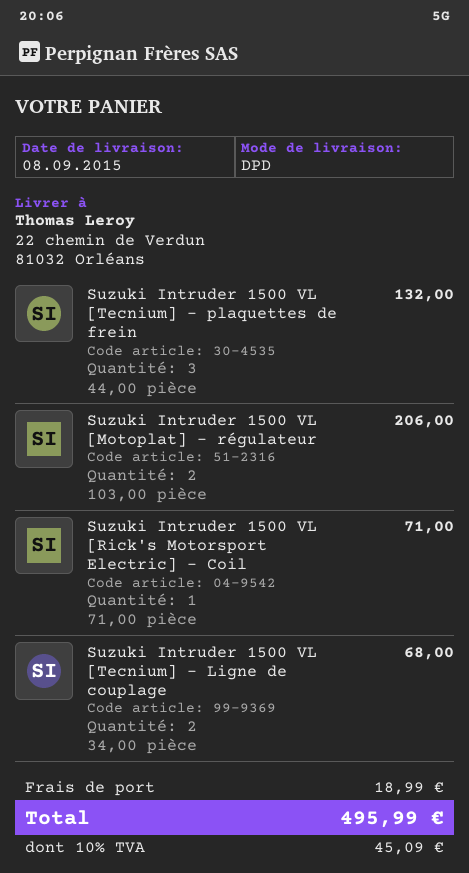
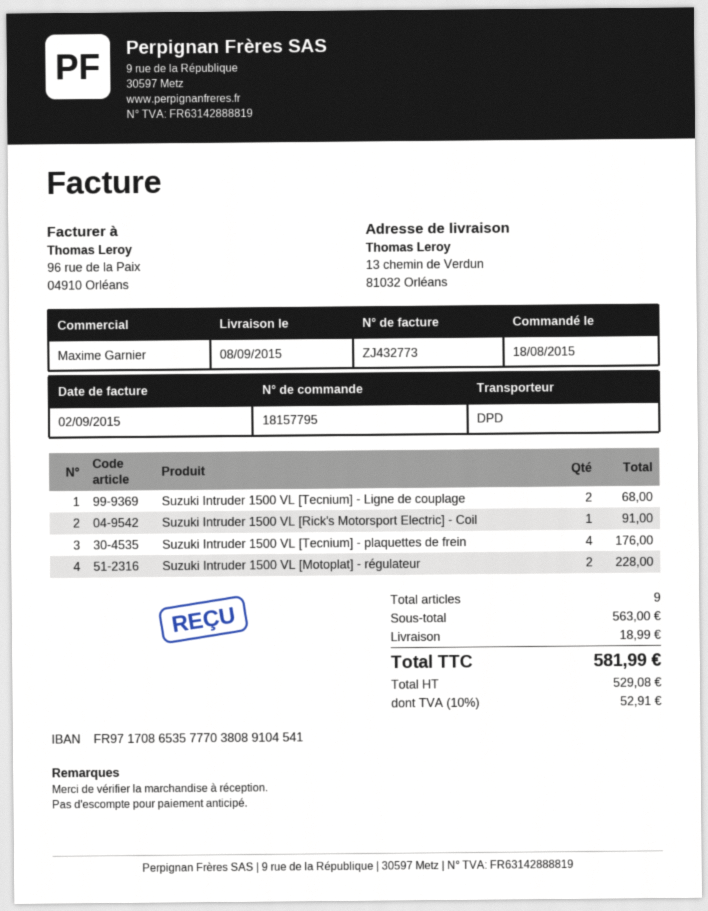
ship to: 22 chemin de Verdun, 81032 Orléans -> 13 chemin de Verdun, 81032 Orléans
Suzuki Intruder 1500 VL [Tecnium] - plaquettes de frein: 3 for 132.00 -> 4 for 176.00
Suzuki Intruder 1500 VL [Motoplat] - régulateur: 2 for 206.00 -> 2 for 228.00
Suzuki Intruder 1500 VL [Rick's Motorsport Electric] - Coil: 1 for 71.00 -> 1 for 91.00
tax: 10% = 45.09 -> 10% = 52.91
total: 495.99 -> 581.99

